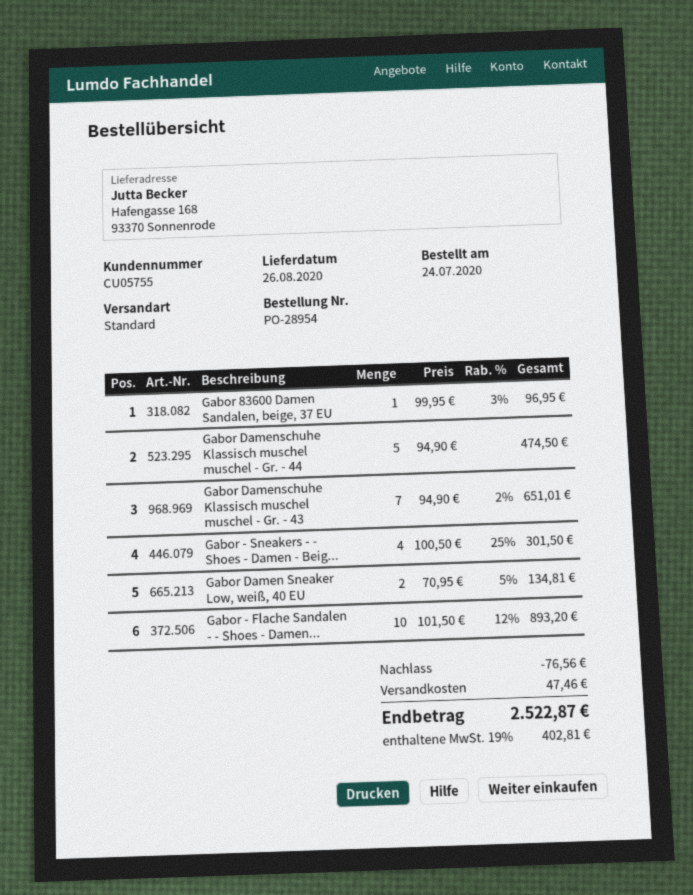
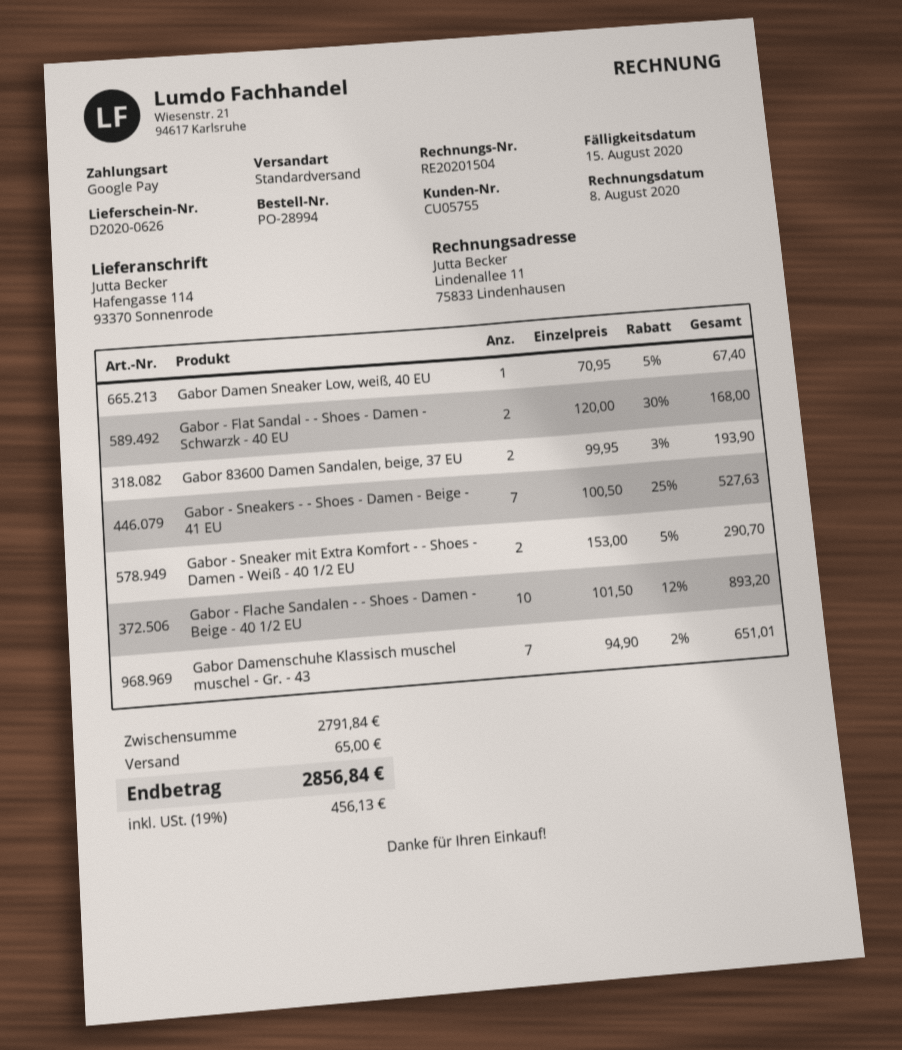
order number: PO-28954 -> PO-28994
ship to: Hafengasse 168, 93370 Sonnenrode -> Hafengasse 114, 93370 Sonnenrode
Gabor 83600 Damen Sandalen, beige, 37 EU: 1 x 99.95 - 3% = 96.95 -> 2 x 99.95 - 3% = 193.90
Gabor Damenschuhe Klassisch muschel muschel - Gr. - 44: 5 x 94.90 = 474.50 -> none
Gabor - Sneakers - - Shoes - Damen - Beig...: 4 x 100.50 - 25% = 301.50 -> 7 x 100.50 - 25% = 527.63
Gabor Damen Sneaker Low, weiß, 40 EU: 2 x 70.95 - 5% = 134.81 -> 1 x 70.95 - 5% = 67.40
Gabor - Flat Sandal - - Shoes - Damen - Schwarzk - 40 EU: none -> 2 x 120.00 - 30% = 168.00
Gabor - Sneaker mit Extra Komfort - - Shoes - Damen - Weiß - 40 1/2 EU: none -> 2 x 153.00 - 5% = 290.70
discount: 76.56 -> none
shipping: 47.46 -> 65.00
tax: 19% = 402.81 -> 19% = 456.13
total: 2522.87 -> 2856.84

